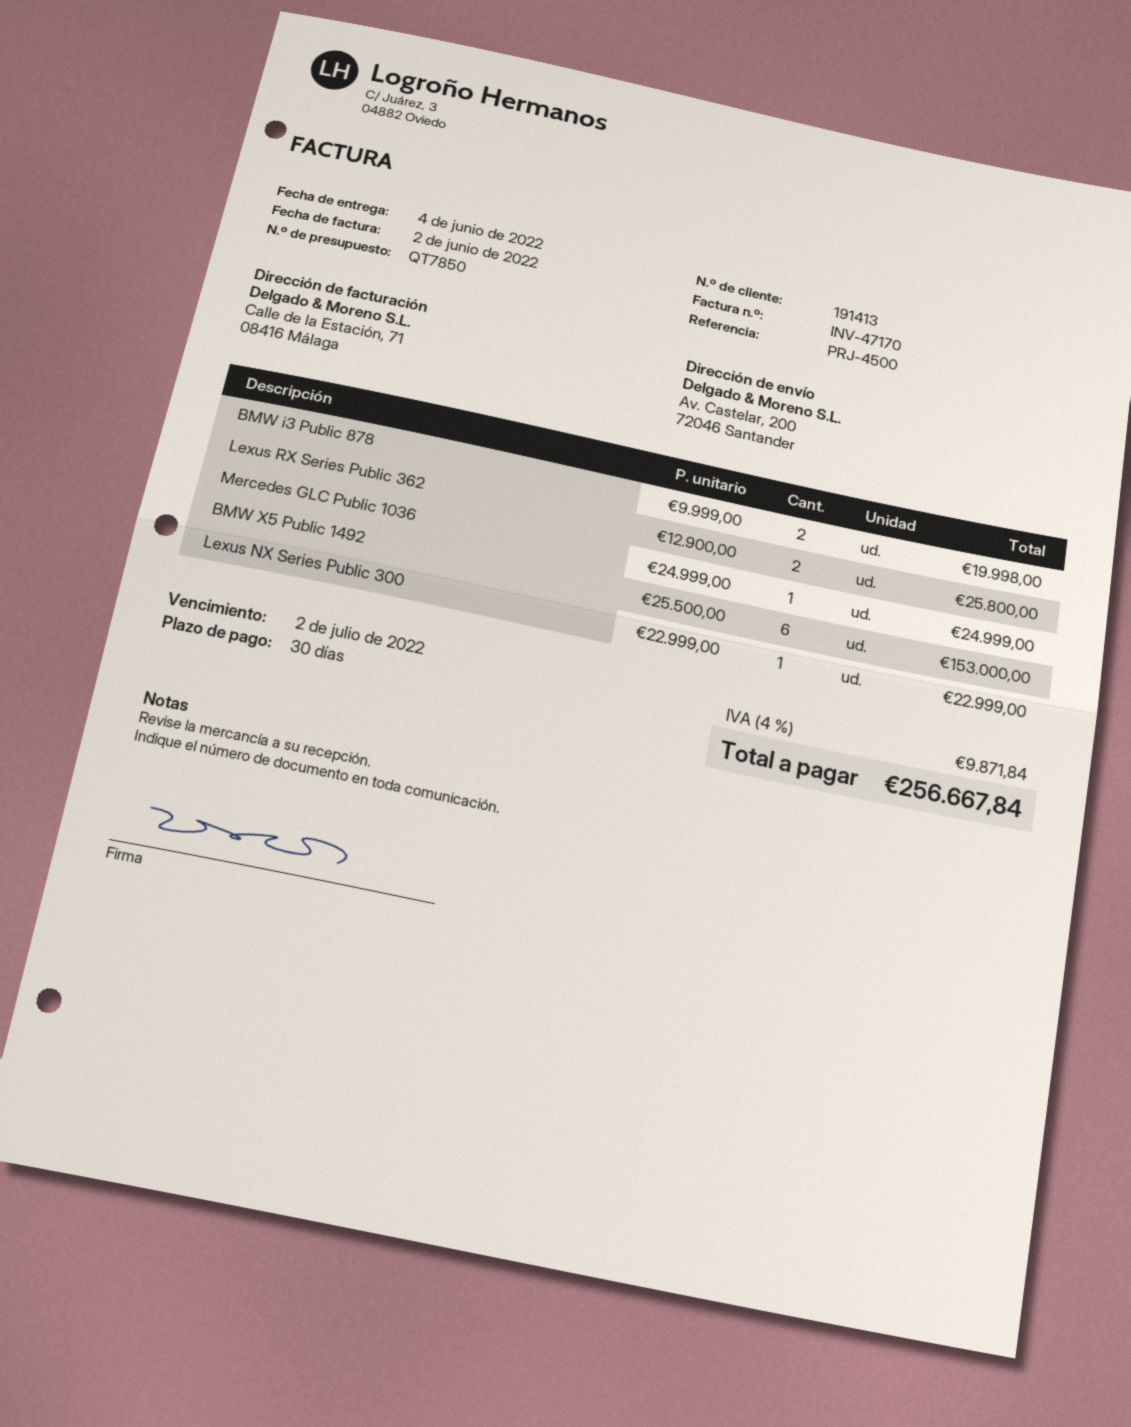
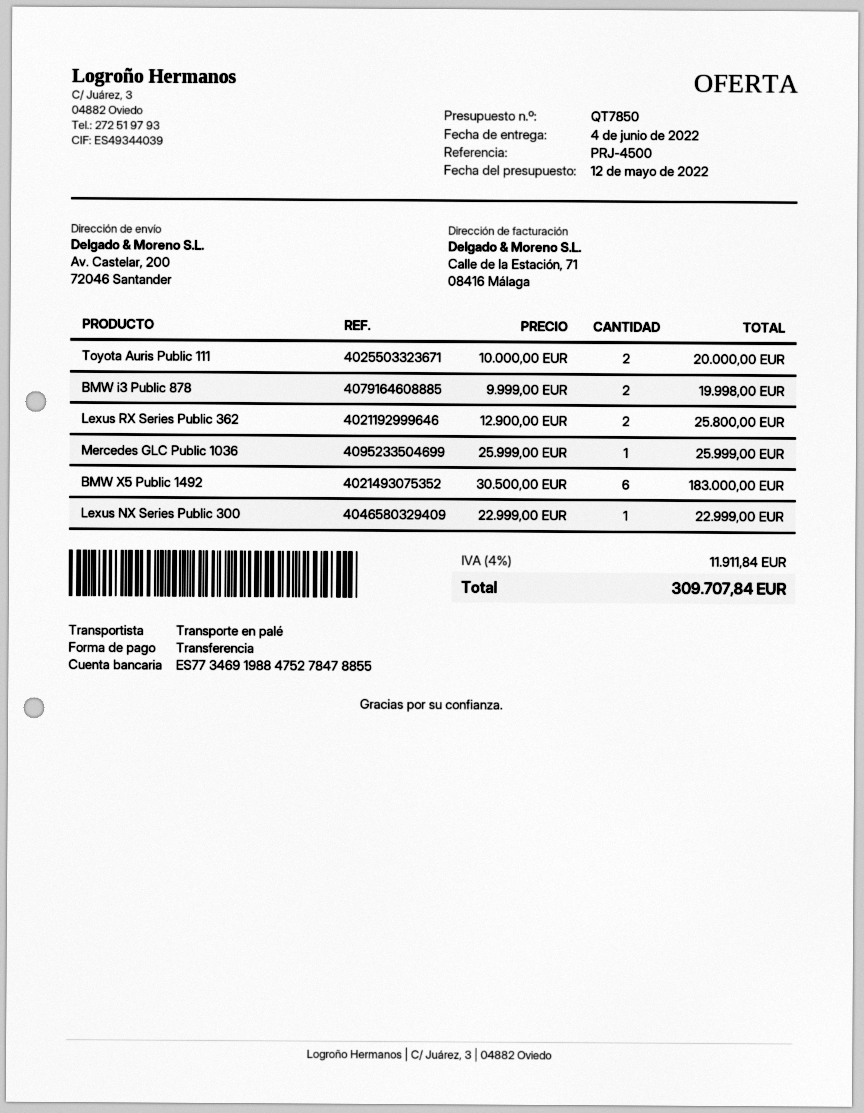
Mercedes GLC Public 1036: 1 x 24999.00 = 24999.00 -> 1 x 25999.00 = 25999.00
BMW X5 Public 1492: 6 x 25500.00 = 153000.00 -> 6 x 30500.00 = 183000.00
Toyota Auris Public 111: none -> 2 x 10000.00 = 20000.00
tax: 4% = 9871.84 -> 4% = 11911.84
total: 256667.84 -> 309707.84

